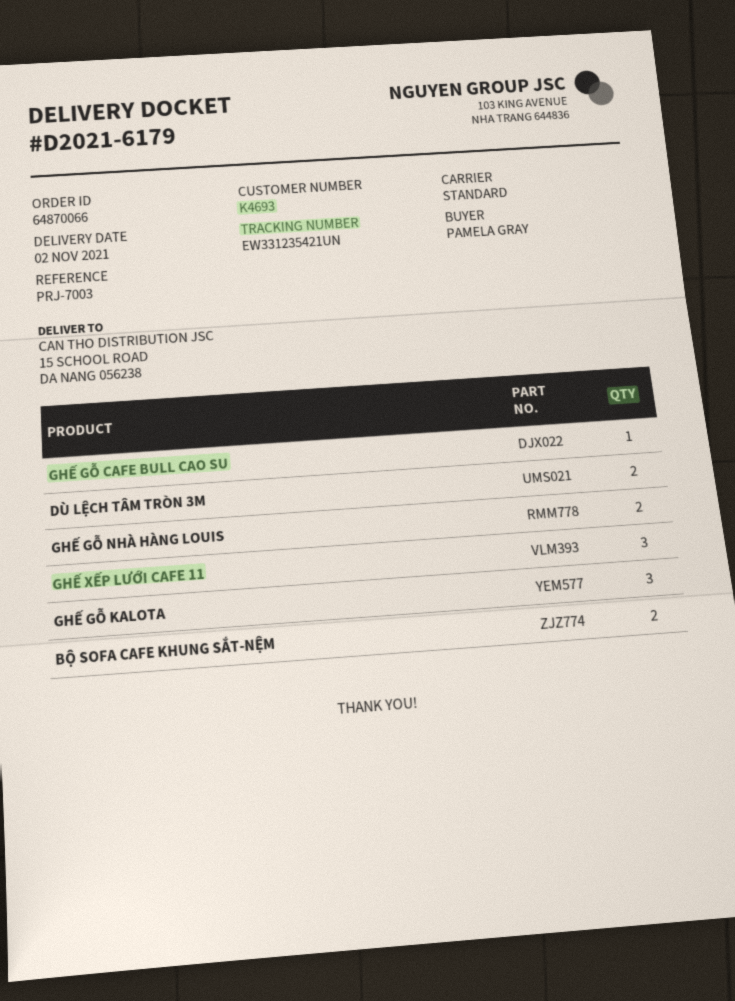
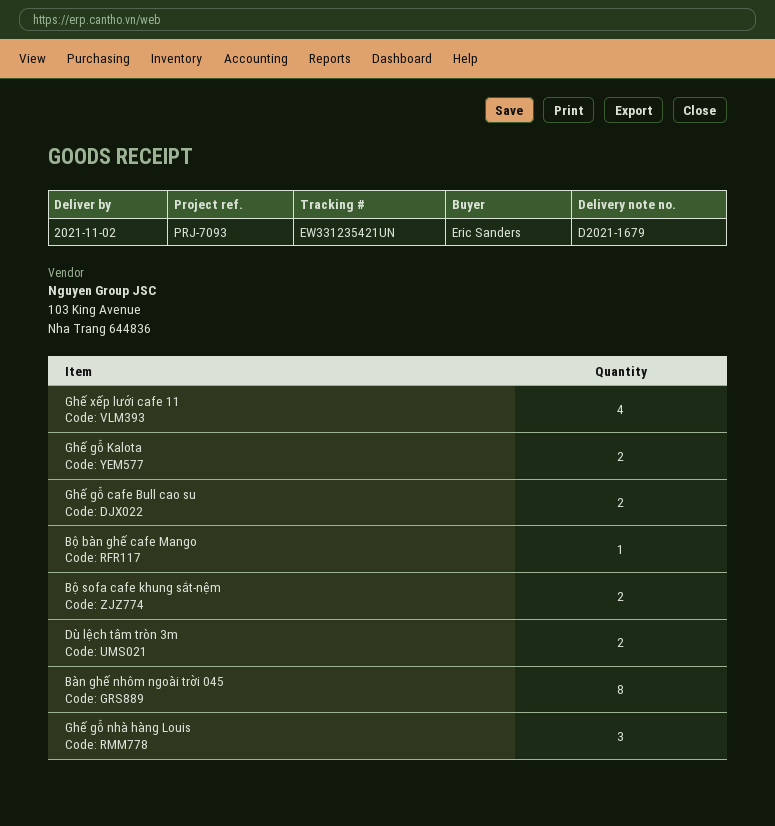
delivery note number: D2021-6179 -> D2021-1679
reference: PRJ-7003 -> PRJ-7093
ordered by: PAMELA GRAY -> Eric Sanders
GHẾ GỖ CAFE BULL CAO SU: 1 -> 2
GHẾ GỖ NHÀ HÀNG LOUIS: 2 -> 3
GHẾ XẾP LƯỚI CAFE 11: 3 -> 4
GHẾ GỖ KALOTA: 3 -> 2
Bộ bàn ghế cafe Mango: none -> 1
Bàn ghế nhôm ngoài trời 045: none -> 8

